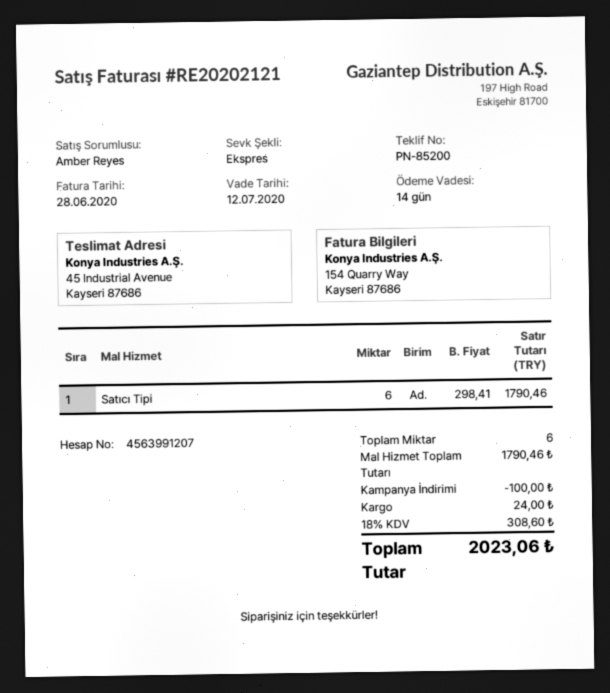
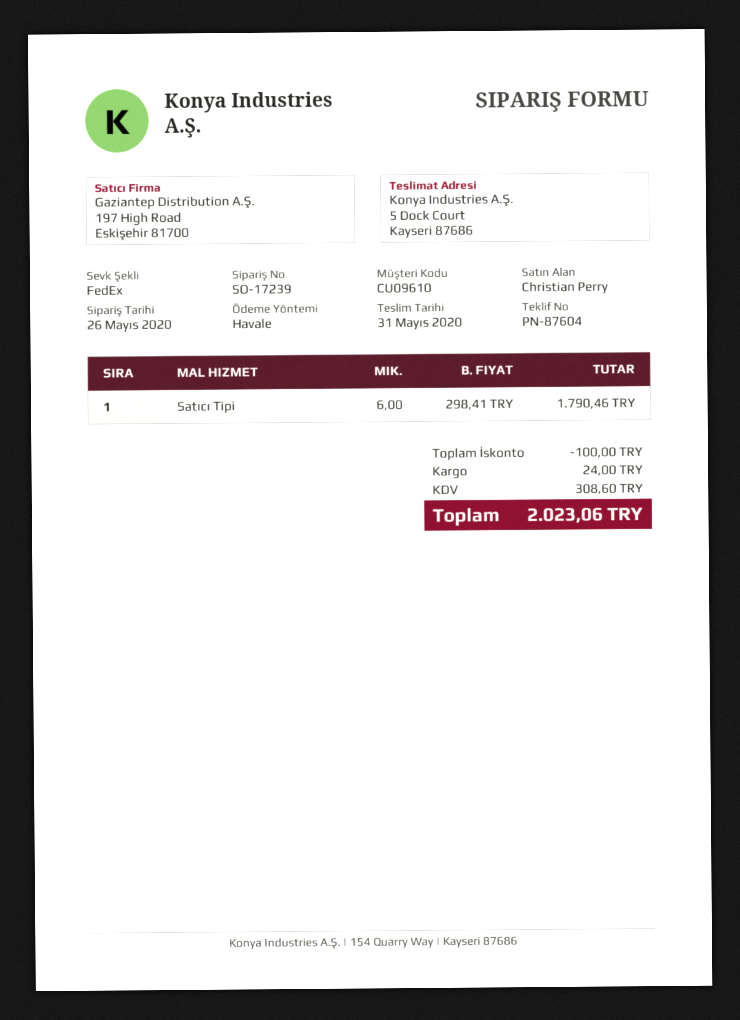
quote number: PN-85200 -> PN-87604
shipping method: express -> FedEx
ship to: 45 Industrial Avenue, Kayseri 87686 -> 5 Dock Court, Kayseri 87686

